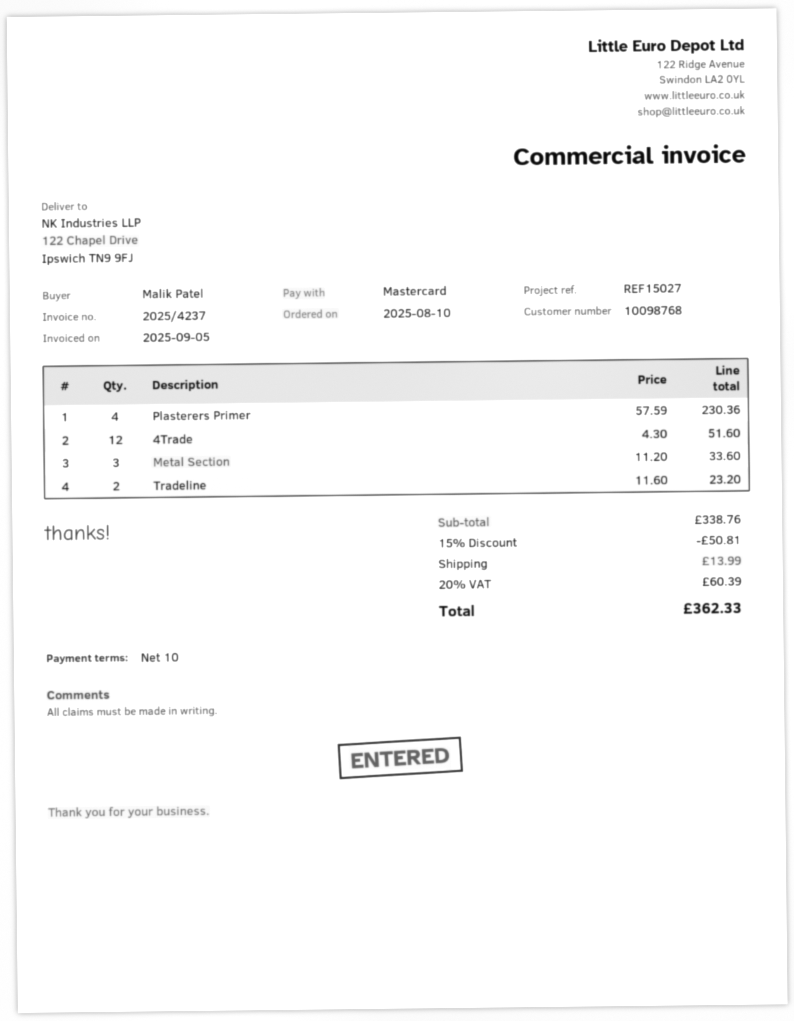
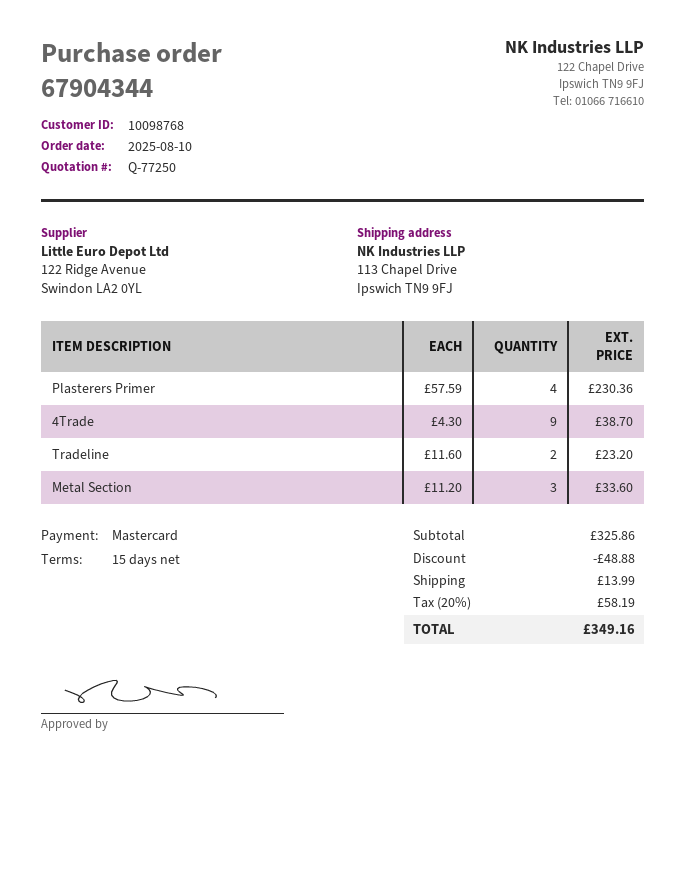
payment terms: 10 days -> 15 days
ship to: 122 Chapel Drive, Ipswich TN9 9FJ -> 113 Chapel Drive, Ipswich TN9 9FJ
4Trade: 12 x 4.30 = 51.60 -> 9 x 4.30 = 38.70
subtotal: 338.76 -> 325.86
discount: 50.81 -> 48.88
tax: 20% = 60.39 -> 20% = 58.19
total: 362.33 -> 349.16

